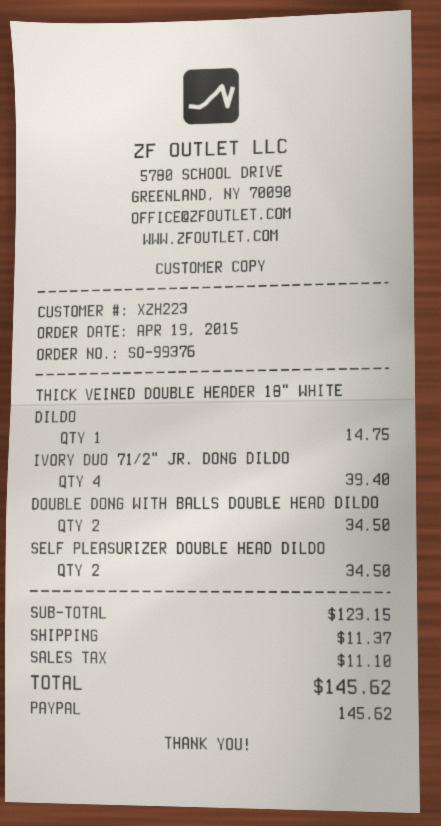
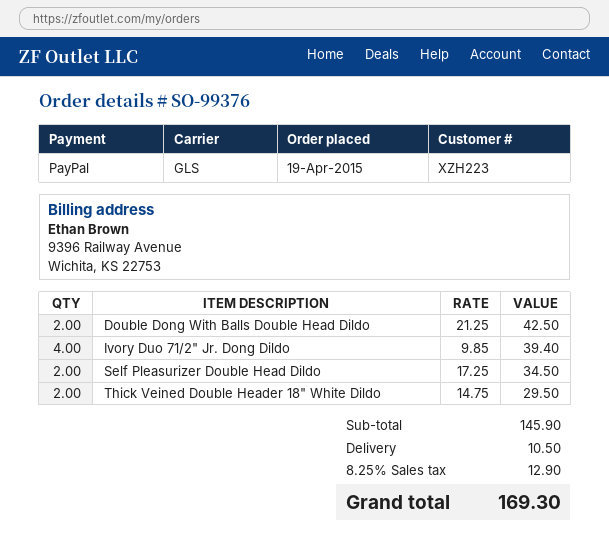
THICK VEINED DOUBLE HEADER 18" WHITE DILDO: 1 for 14.75 -> 2 for 29.50
DOUBLE DONG WITH BALLS DOUBLE HEAD DILDO: 2 for 34.50 -> 2 for 42.50
subtotal: 123.15 -> 145.90
shipping: 11.37 -> 10.50
tax: 11.10 -> 12.90
total: 145.62 -> 169.30

